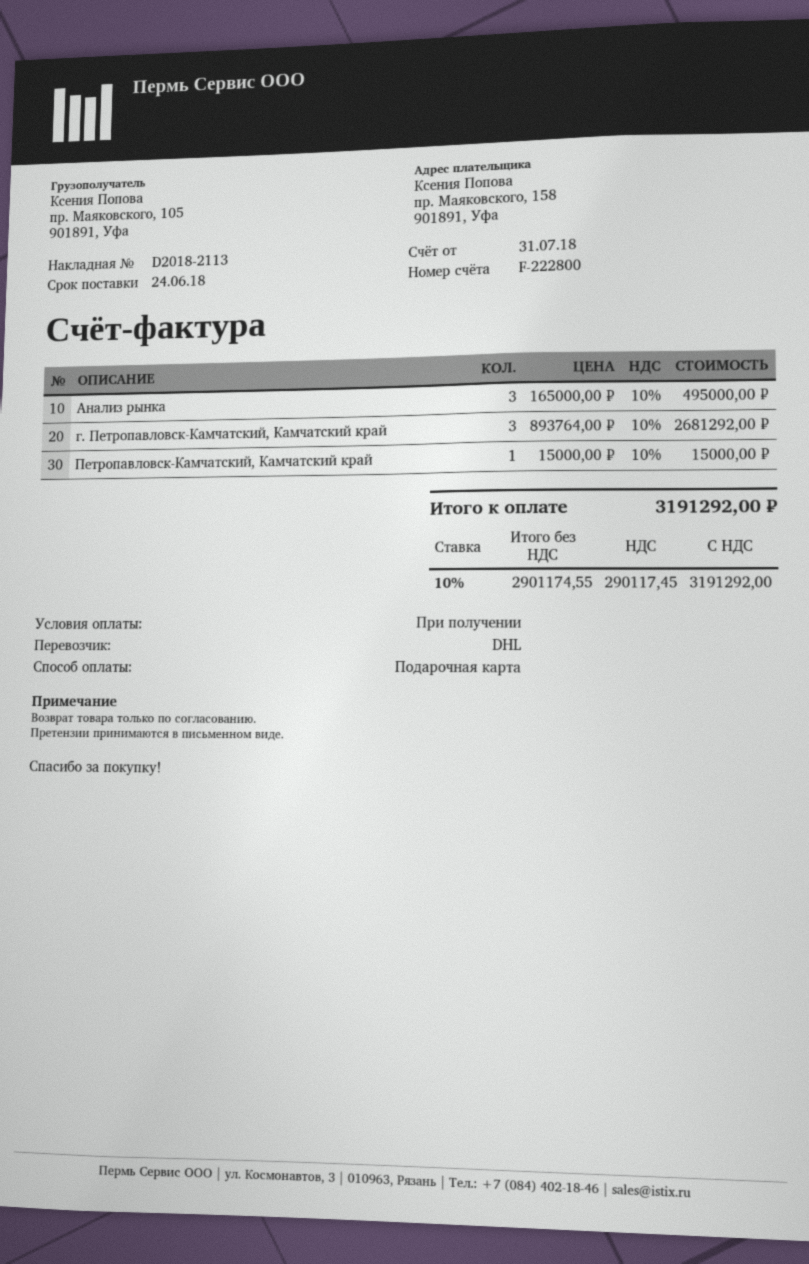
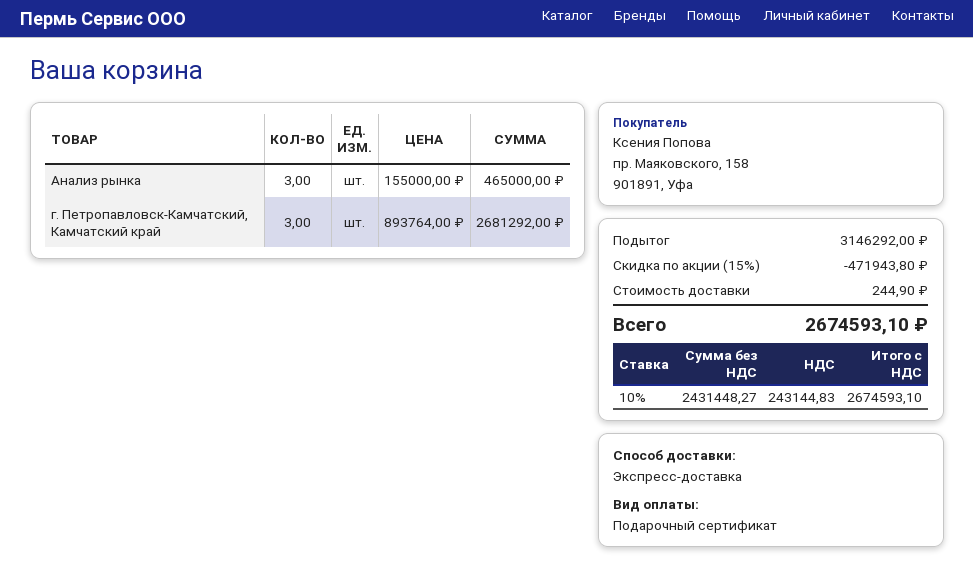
shipping method: DHL -> express
Анализ рынка: 3 x 165000.00 = 495000.00 -> 3 x 155000.00 = 465000.00
Петропавловск-Камчатский, Камчатский край: 1 x 15000.00 = 15000.00 -> none
discount: none -> 15% = 471943.80
shipping: none -> 244.90
net: 2901174.55 -> 2431448.27
tax: 10% = 290117.45 -> 10% = 243144.83
total: 3191292.00 -> 2674593.10

